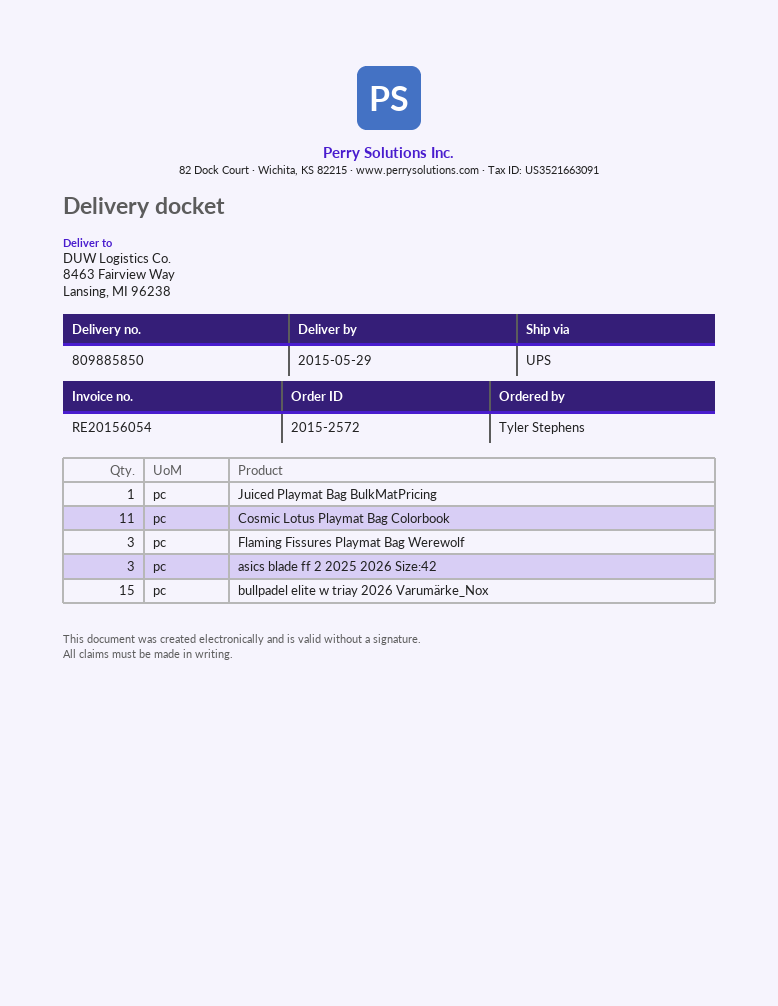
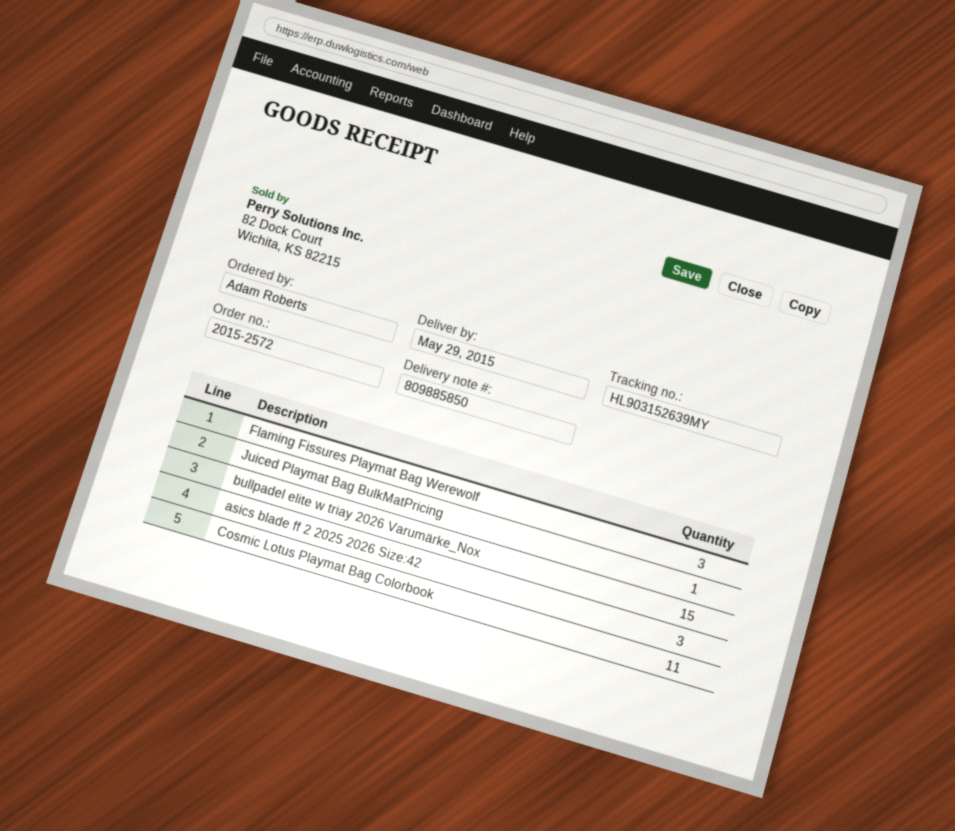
ordered by: Tyler Stephens -> Adam Roberts

